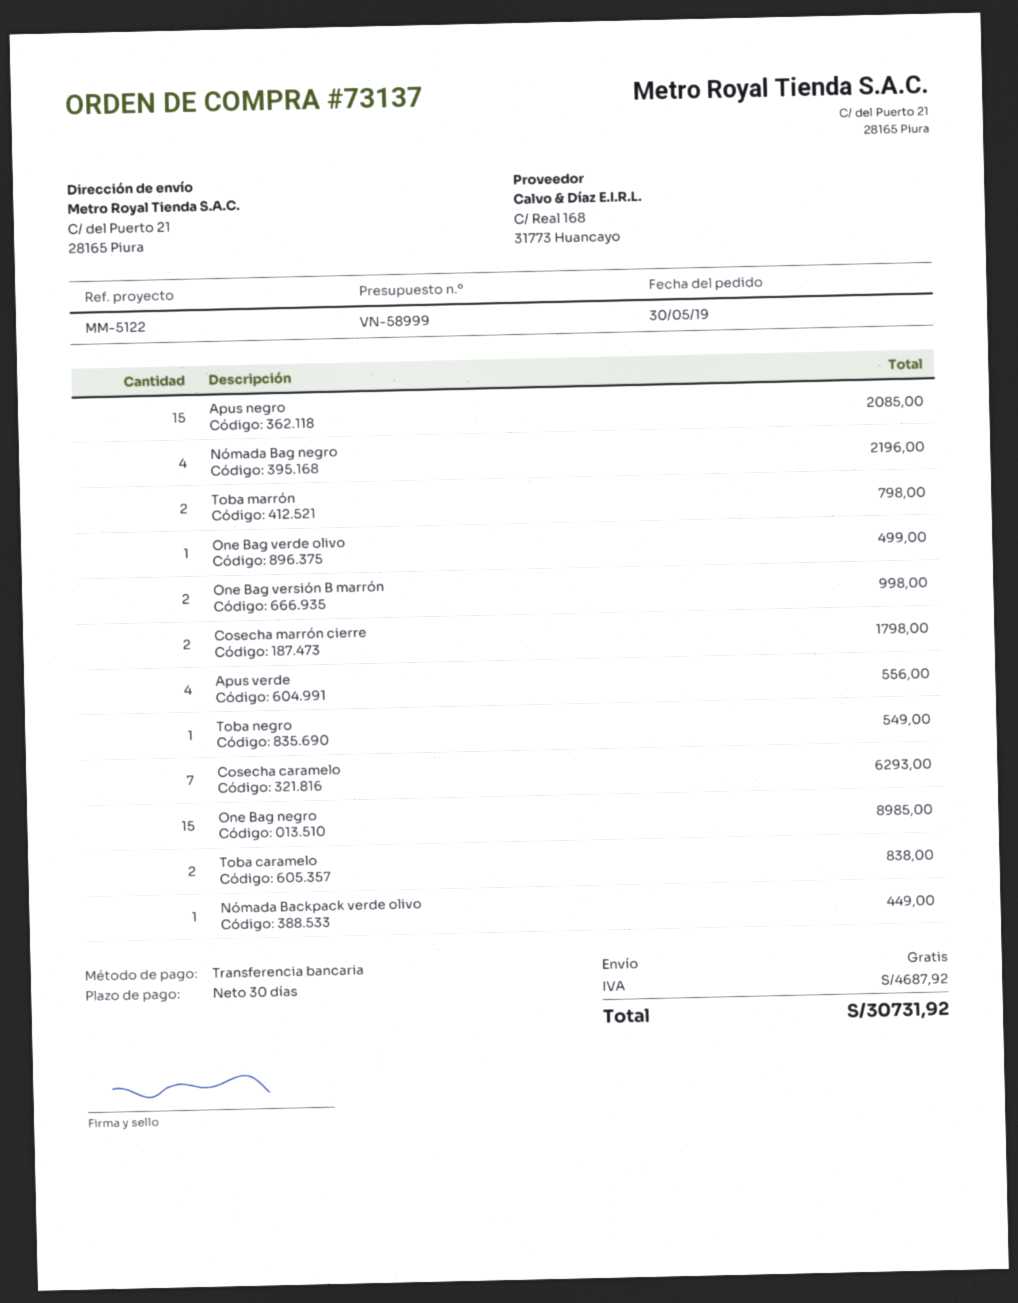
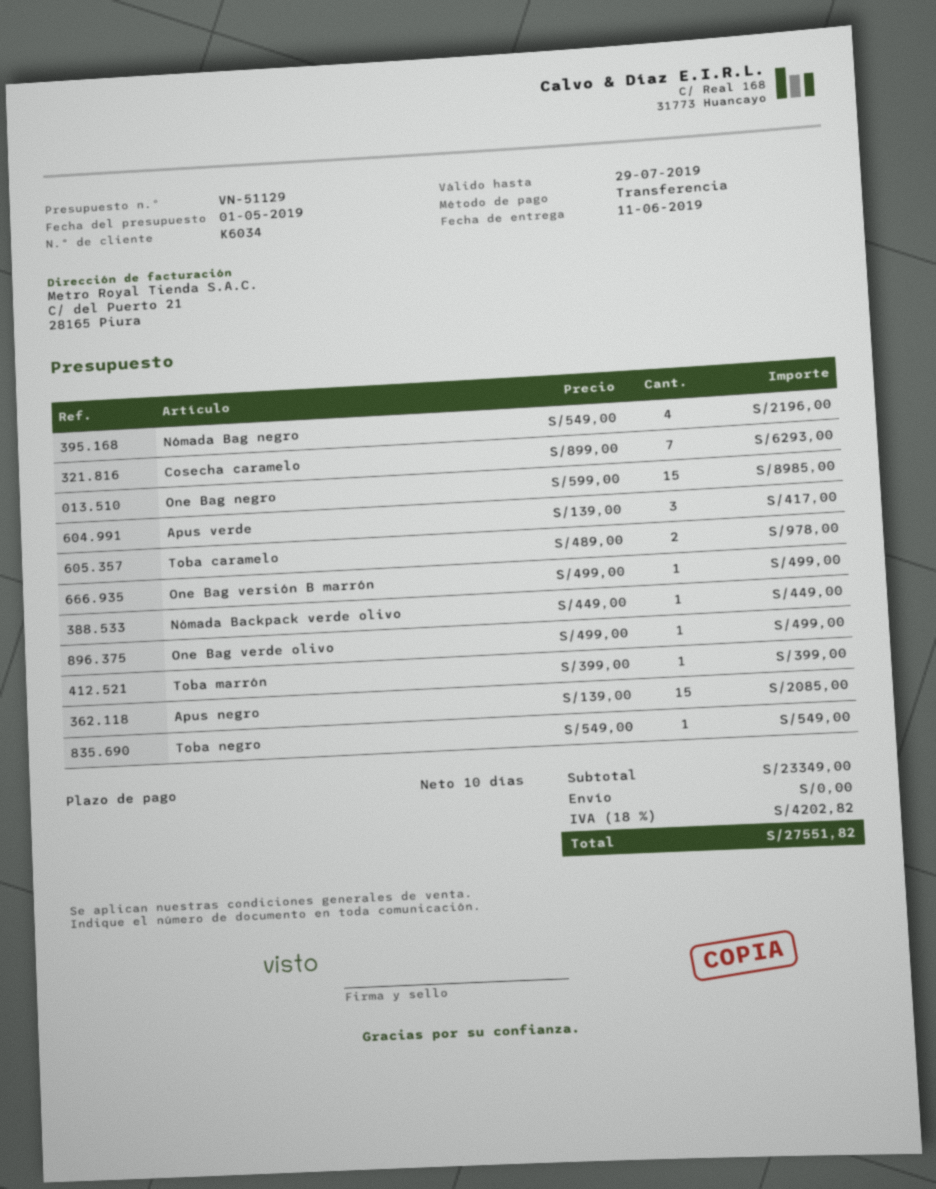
quote number: VN-58999 -> VN-51129
payment terms: 30 days -> 10 days
Toba marrón: 2 for 798.00 -> 1 for 399.00
One Bag versión B marrón: 2 for 998.00 -> 1 for 499.00
Cosecha marrón cierre: 2 for 1798.00 -> none
Apus verde: 4 for 556.00 -> 3 for 417.00
Toba caramelo: 2 for 838.00 -> 2 for 978.00
tax: 4687.92 -> 4202.82
total: 30731.92 -> 27551.82

